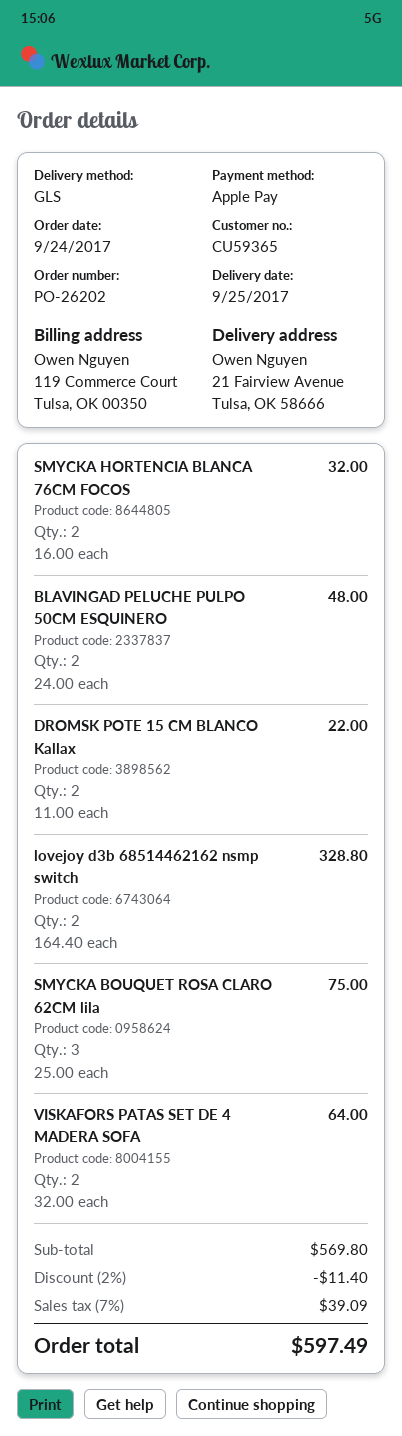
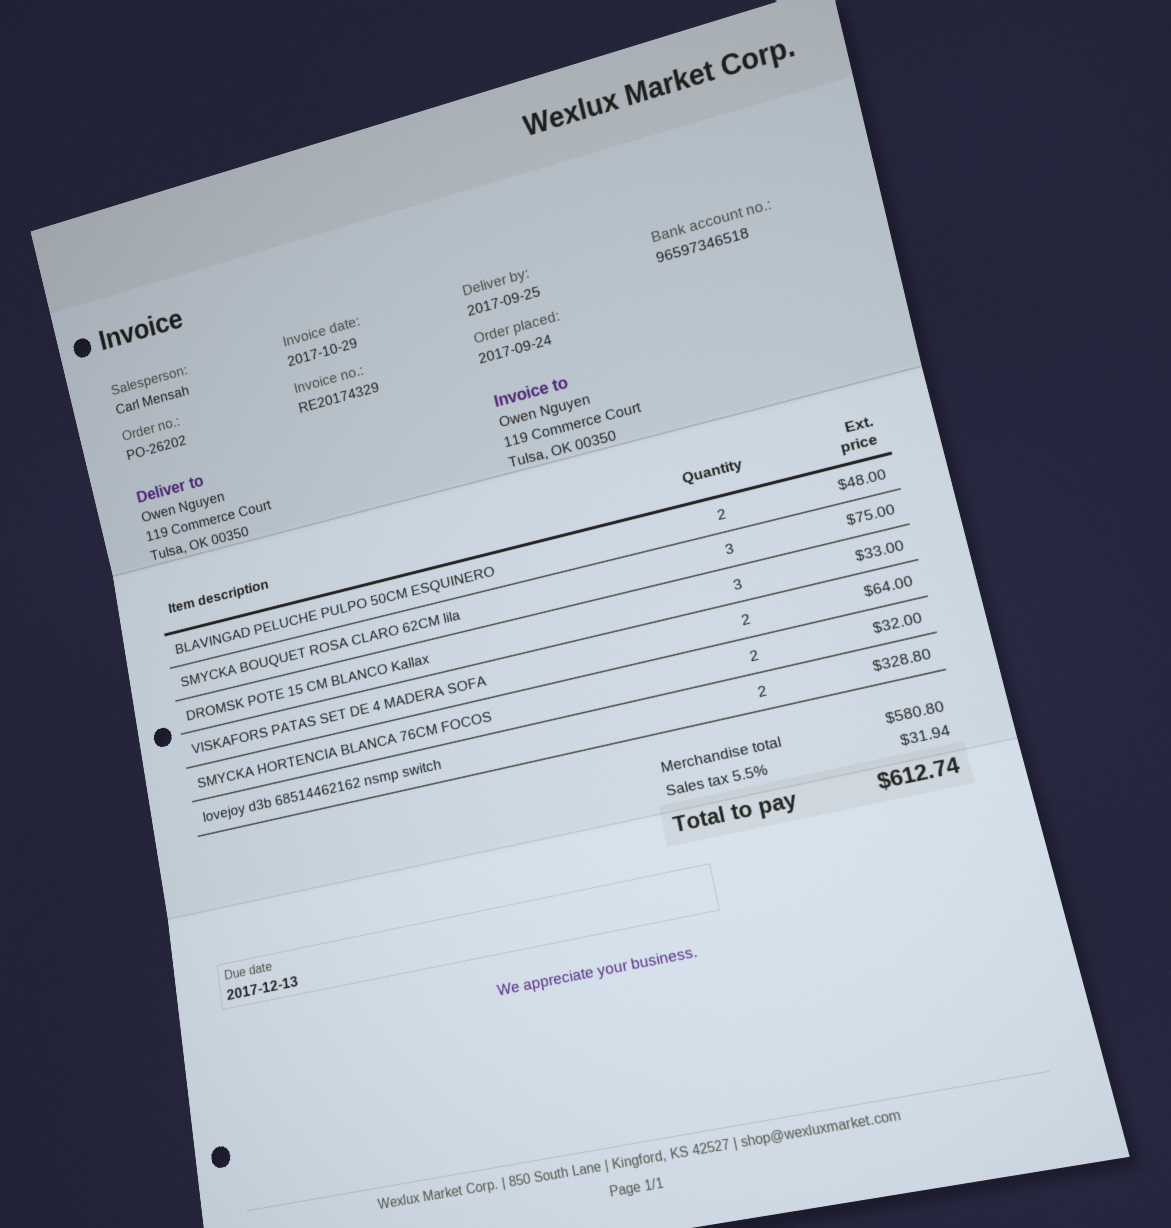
ship to: 21 Fairview Avenue, Tulsa, OK 58666 -> 119 Commerce Court, Tulsa, OK 00350
DROMSK POTE 15 CM BLANCO Kallax: 2 for 22.00 -> 3 for 33.00
subtotal: 569.80 -> 580.80
discount: 2% = 11.40 -> none
tax: 7% = 39.09 -> 5.5% = 31.94
total: 597.49 -> 612.74

